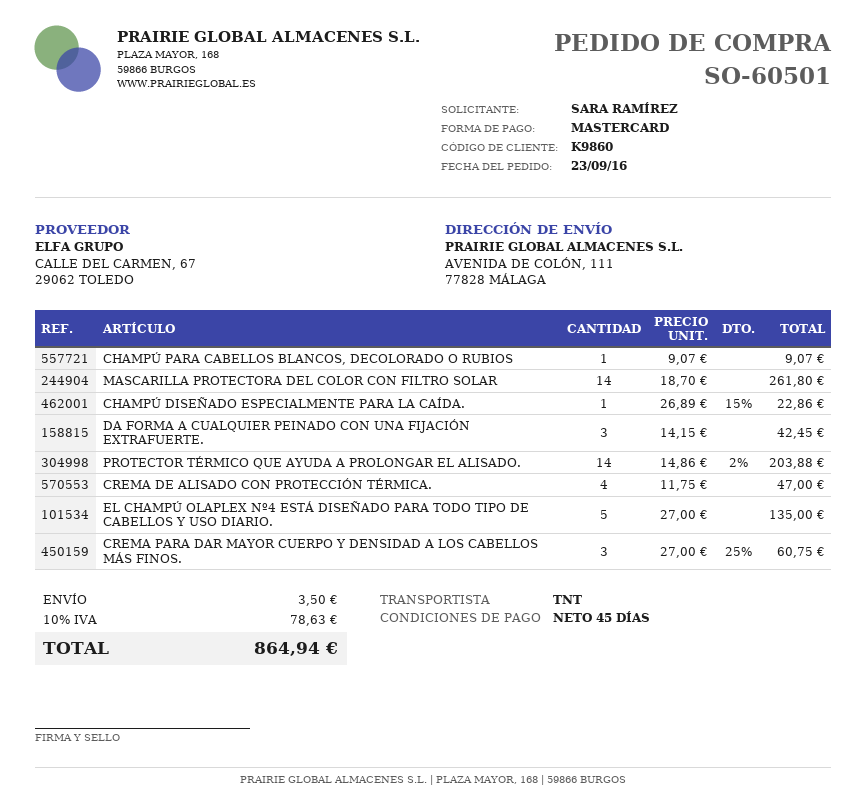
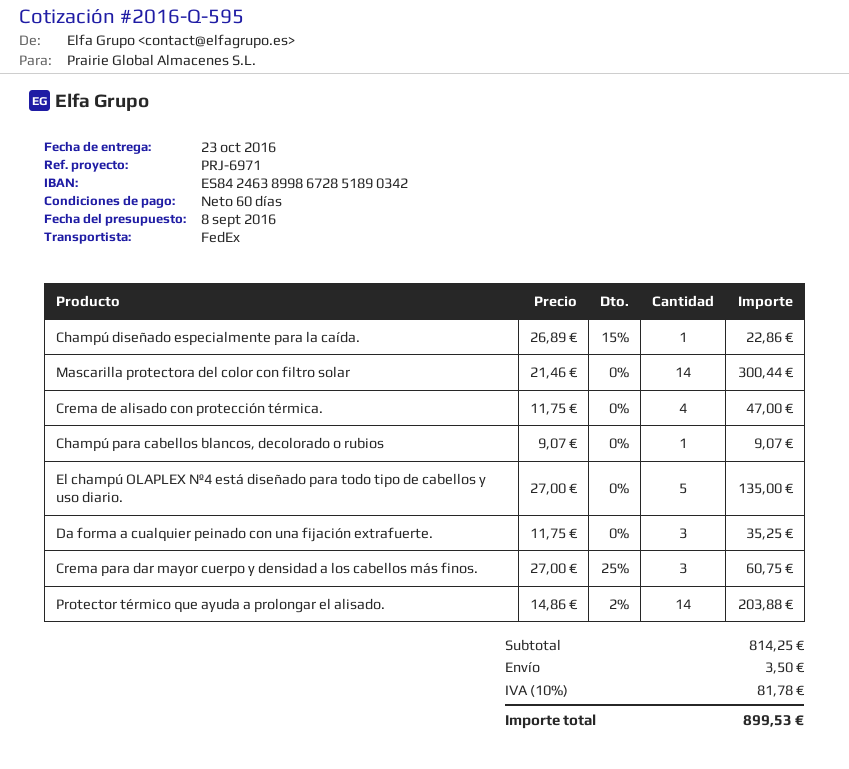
payment terms: 45 days -> 60 days
shipping method: TNT -> FedEx
MASCARILLA PROTECTORA DEL COLOR CON FILTRO SOLAR: 14 x 18.70 = 261.80 -> 14 x 21.46 = 300.44
DA FORMA A CUALQUIER PEINADO CON UNA FIJACIÓN EXTRAFUERTE.: 3 x 14.15 = 42.45 -> 3 x 11.75 = 35.25
tax: 10% = 78.63 -> 10% = 81.78
total: 864.94 -> 899.53

